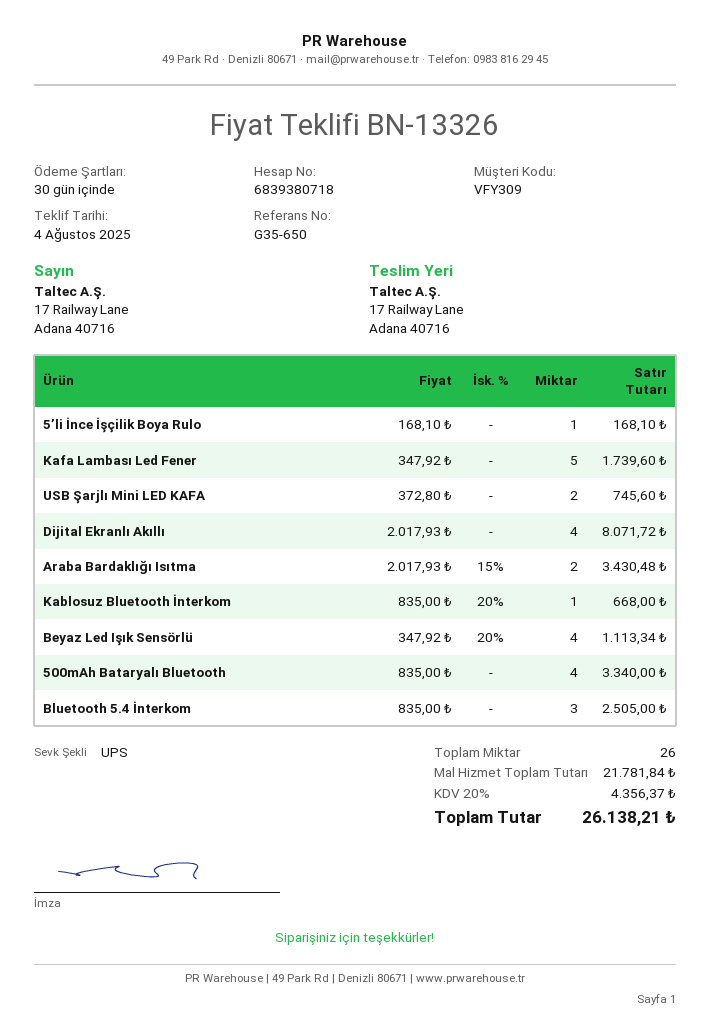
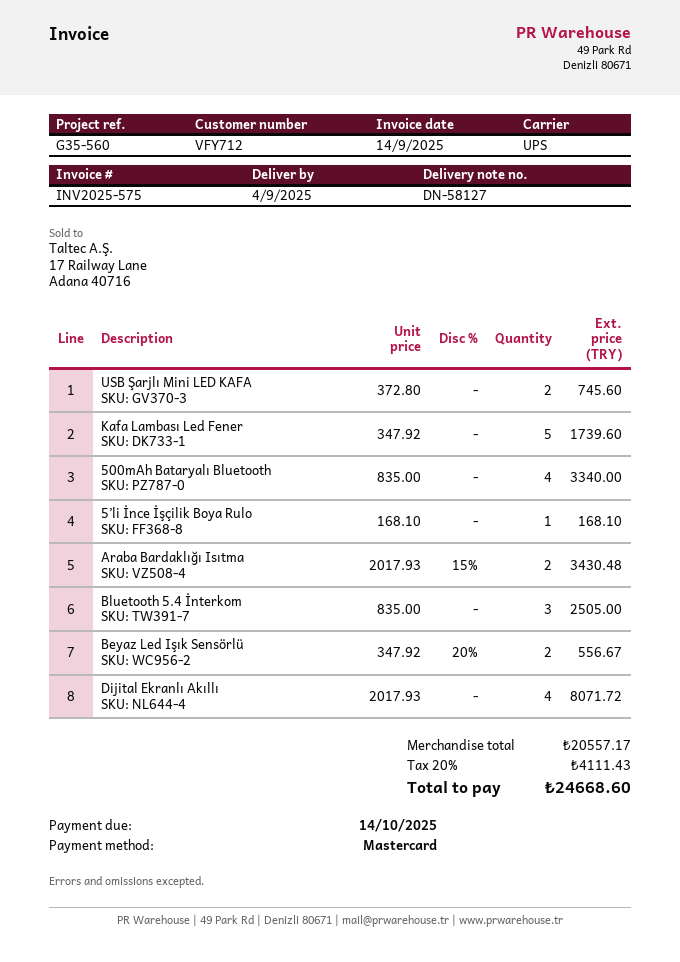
customer number: VFY309 -> VFY712
reference: G35-650 -> G35-560
Kablosuz Bluetooth İnterkom: 1 x 835.00 - 20% = 668.00 -> none
Beyaz Led Işık Sensörlü: 4 x 347.92 - 20% = 1113.34 -> 2 x 347.92 - 20% = 556.67
subtotal: 21781.84 -> 20557.17
tax: 20% = 4356.37 -> 20% = 4111.43
total: 26138.21 -> 24668.60

